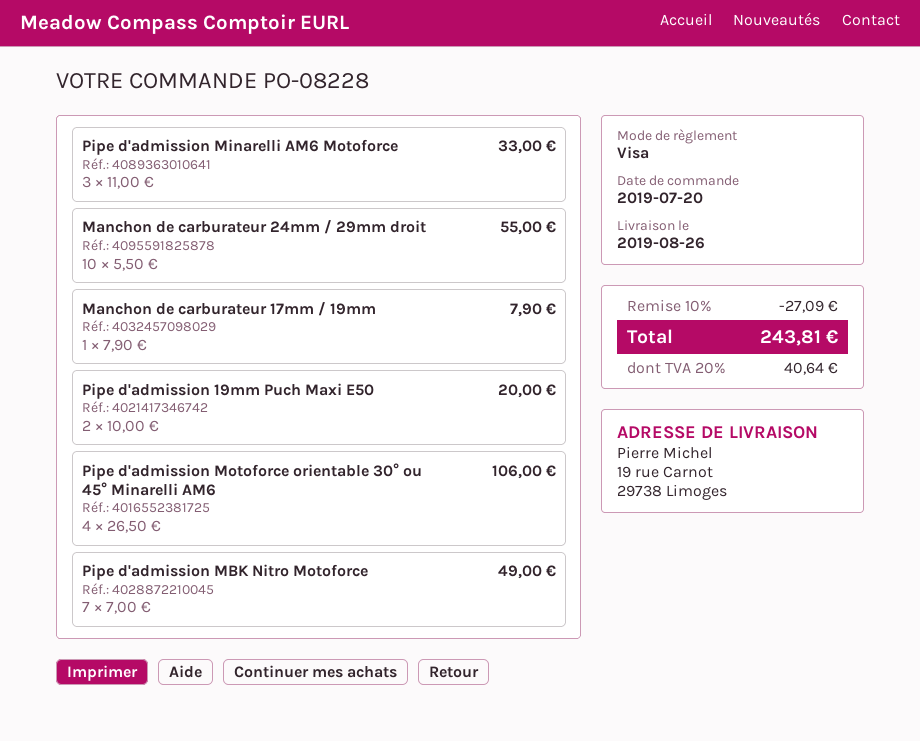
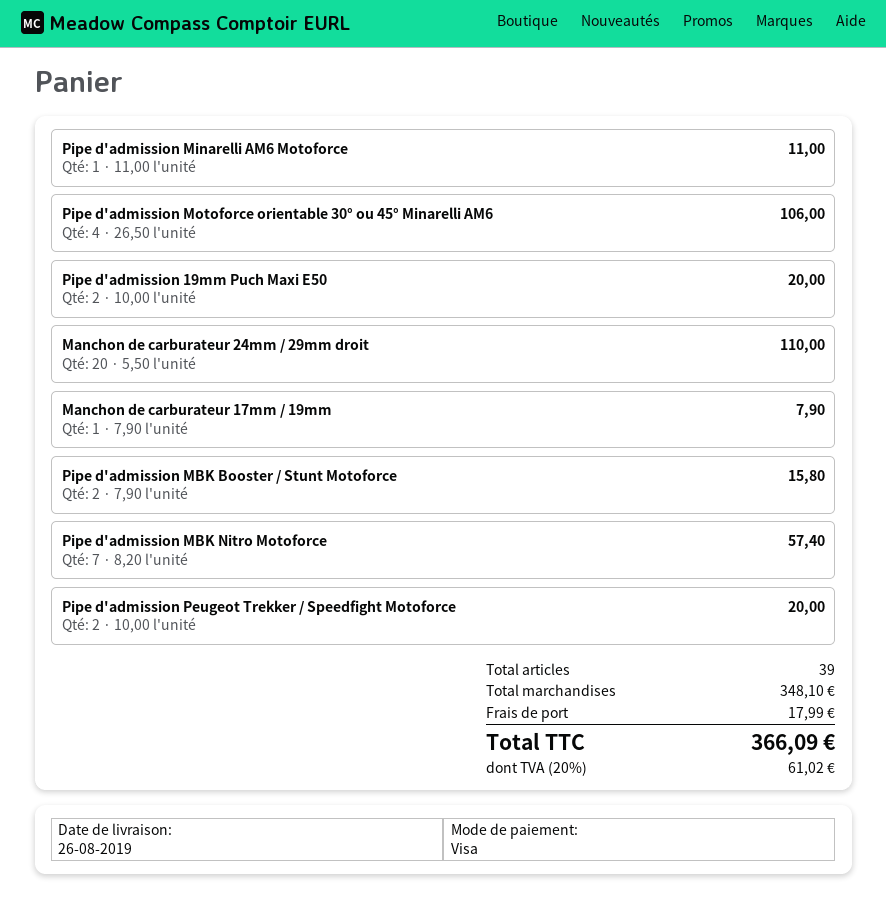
Pipe d'admission Minarelli AM6 Motoforce: 3 x 11.00 = 33.00 -> 1 x 11.00 = 11.00
Manchon de carburateur 24mm / 29mm droit: 10 x 5.50 = 55.00 -> 20 x 5.50 = 110.00
Pipe d'admission MBK Nitro Motoforce: 7 x 7.00 = 49.00 -> 7 x 8.20 = 57.40
Pipe d'admission MBK Booster / Stunt Motoforce: none -> 2 x 7.90 = 15.80
Pipe d'admission Peugeot Trekker / Speedfight Motoforce: none -> 2 x 10.00 = 20.00
discount: 10% = 27.09 -> none
shipping: none -> 17.99
tax: 20% = 40.64 -> 20% = 61.02
total: 243.81 -> 366.09

